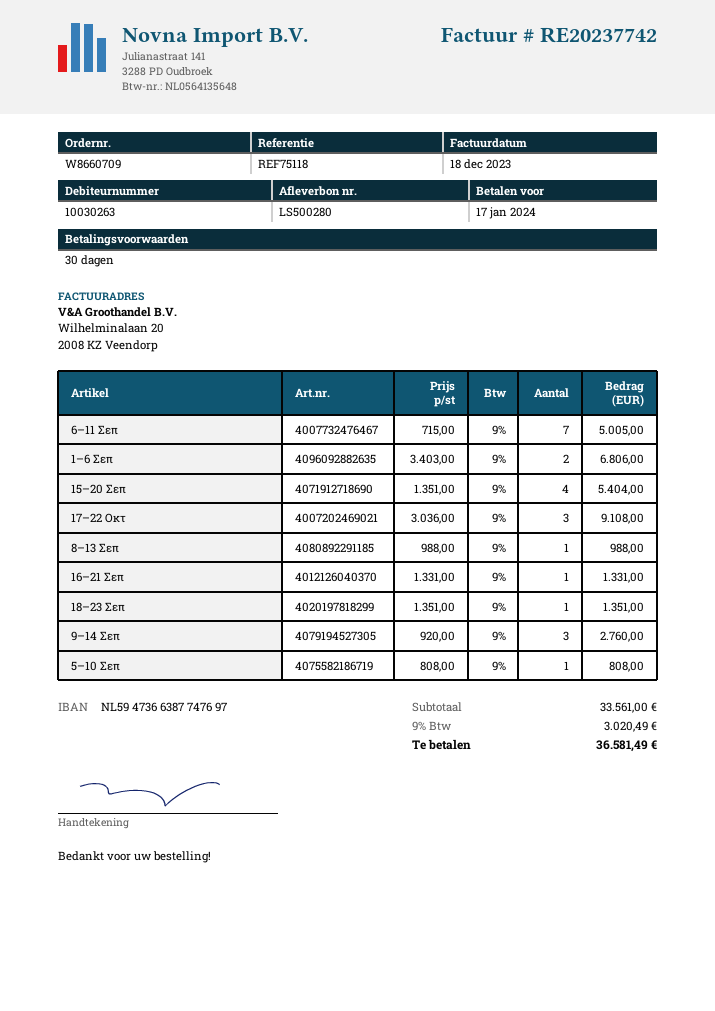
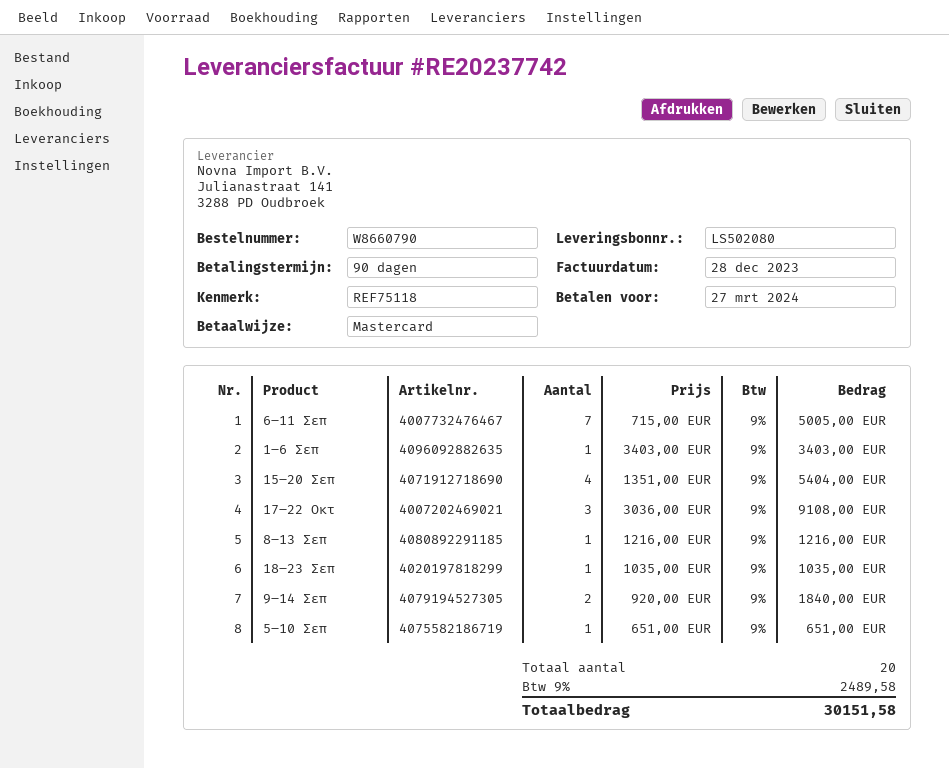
order number: W8660709 -> W8660790
delivery note number: LS500280 -> LS502080
invoice date: 2023-12-18 -> 2023-12-28
payment terms: 30 days -> 90 days
due date: 2024-01-17 -> 2024-03-27
1–6 Σεπ: 2 x 3403.00 = 6806.00 -> 1 x 3403.00 = 3403.00
8–13 Σεπ: 1 x 988.00 = 988.00 -> 1 x 1216.00 = 1216.00
16–21 Σεπ: 1 x 1331.00 = 1331.00 -> none
18–23 Σεπ: 1 x 1351.00 = 1351.00 -> 1 x 1035.00 = 1035.00
9–14 Σεπ: 3 x 920.00 = 2760.00 -> 2 x 920.00 = 1840.00
5–10 Σεπ: 1 x 808.00 = 808.00 -> 1 x 651.00 = 651.00
tax: 9% = 3020.49 -> 9% = 2489.58
total: 36581.49 -> 30151.58

